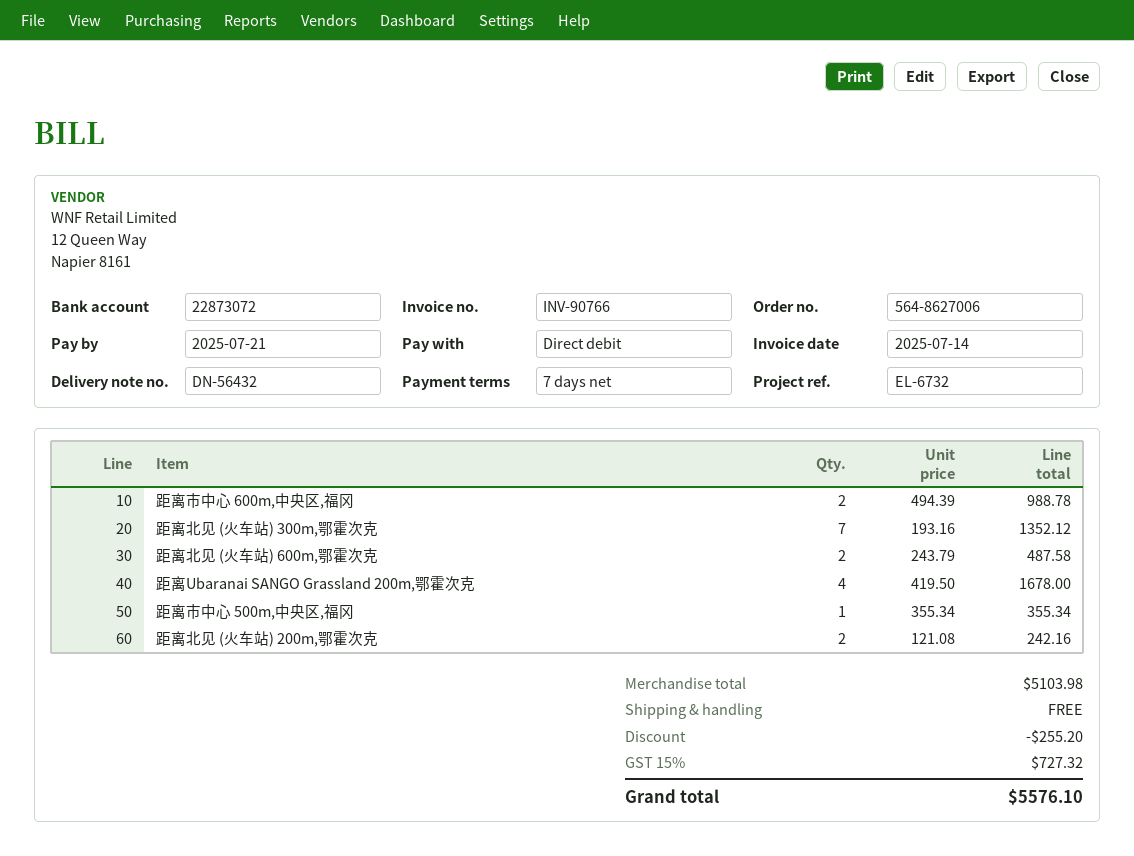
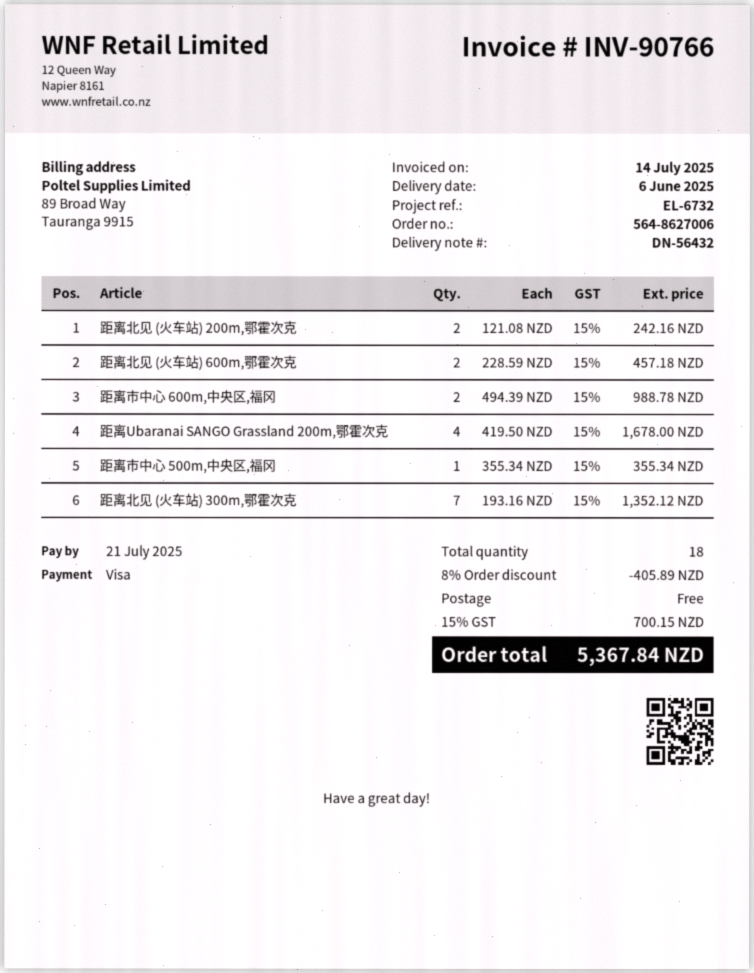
payment method: direct debit -> Visa
距离北见 (火车站) 600m,鄂霍次克: 2 x 243.79 = 487.58 -> 2 x 228.59 = 457.18
discount: 255.20 -> 405.89
tax: 15% = 727.32 -> 15% = 700.15
total: 5576.10 -> 5367.84

